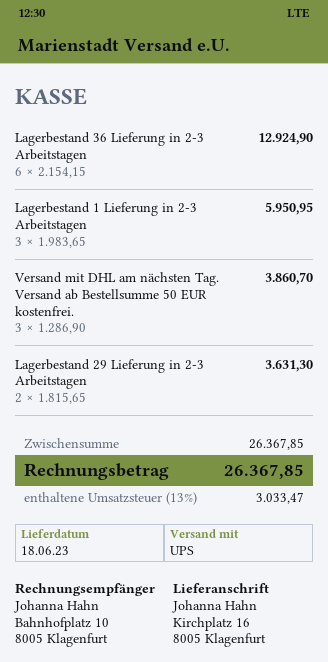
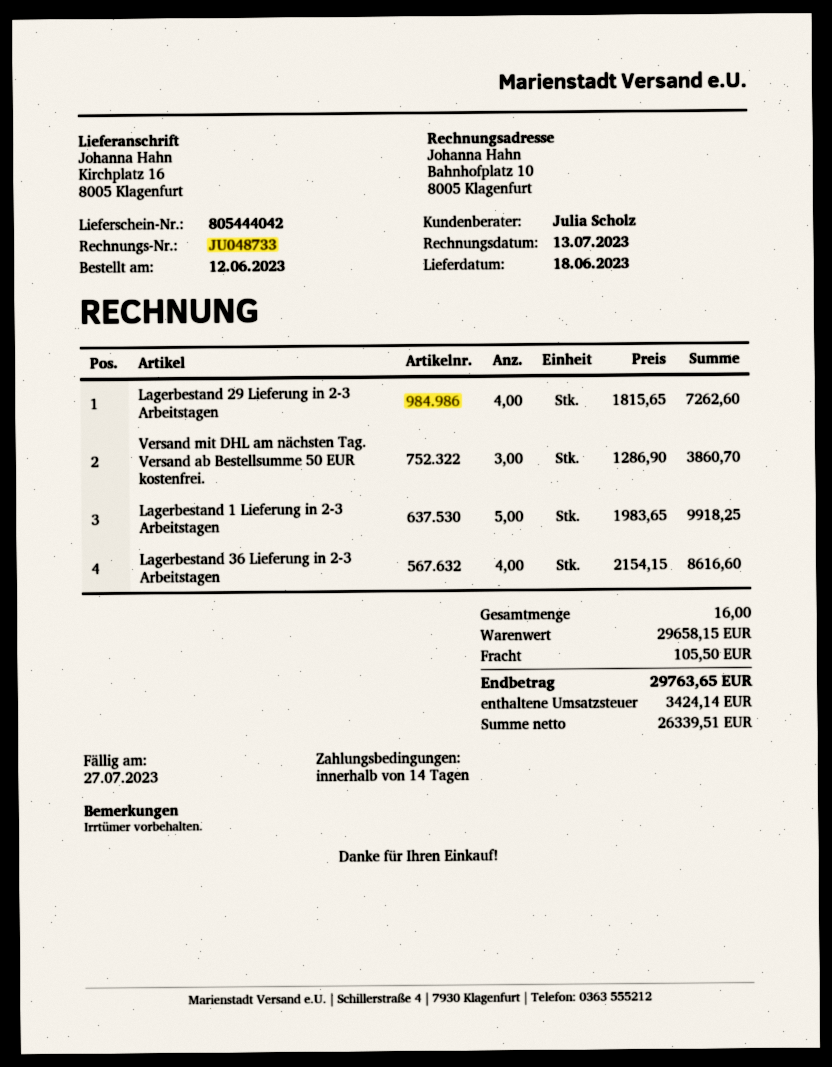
Lagerbestand 36 Lieferung in 2-3 Arbeitstagen: 6 x 2154.15 = 12924.90 -> 4 x 2154.15 = 8616.60
Lagerbestand 1 Lieferung in 2-3 Arbeitstagen: 3 x 1983.65 = 5950.95 -> 5 x 1983.65 = 9918.25
Lagerbestand 29 Lieferung in 2-3 Arbeitstagen: 2 x 1815.65 = 3631.30 -> 4 x 1815.65 = 7262.60
subtotal: 26367.85 -> 29658.15
shipping: none -> 105.50
tax: 3033.47 -> 3424.14
total: 26367.85 -> 29763.65

